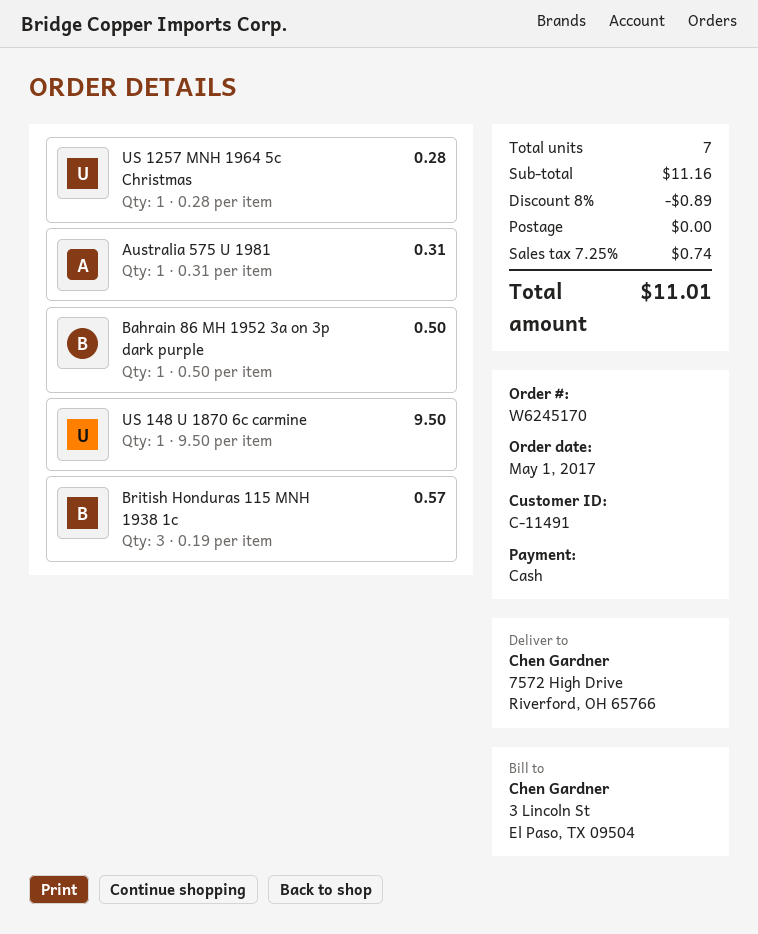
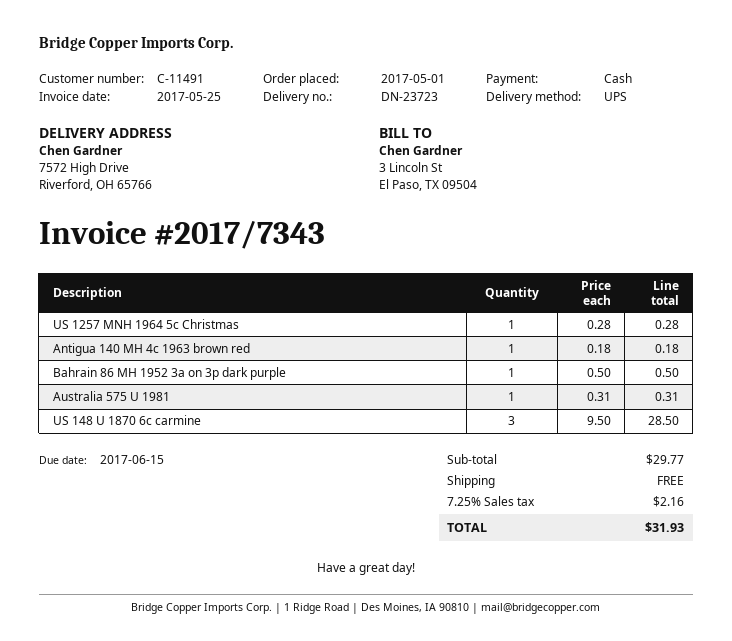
US 148 U 1870 6c carmine: 1 x 9.50 = 9.50 -> 3 x 9.50 = 28.50
British Honduras 115 MNH 1938 1c: 3 x 0.19 = 0.57 -> none
Antigua 140 MH 4c 1963 brown red: none -> 1 x 0.18 = 0.18
subtotal: 11.16 -> 29.77
discount: 8% = 0.89 -> none
tax: 7.25% = 0.74 -> 7.25% = 2.16
total: 11.01 -> 31.93

